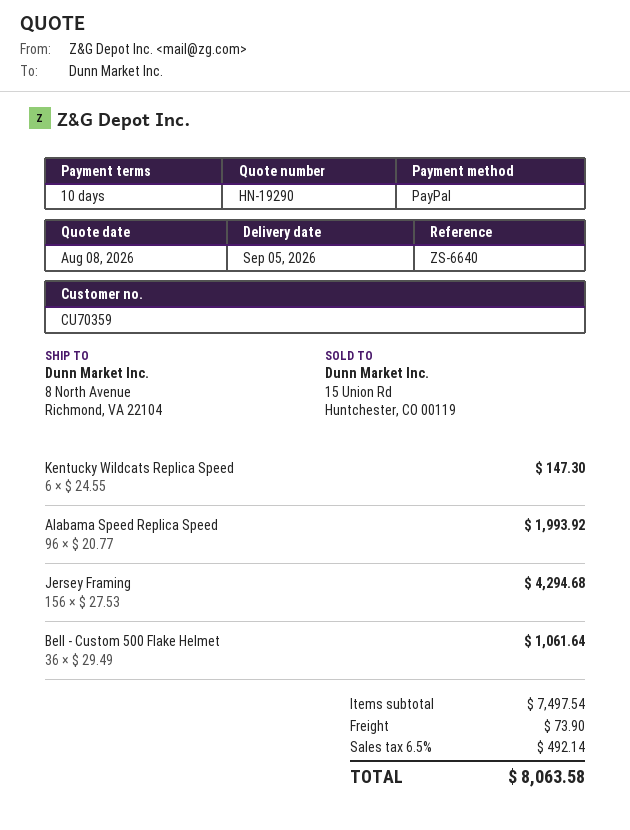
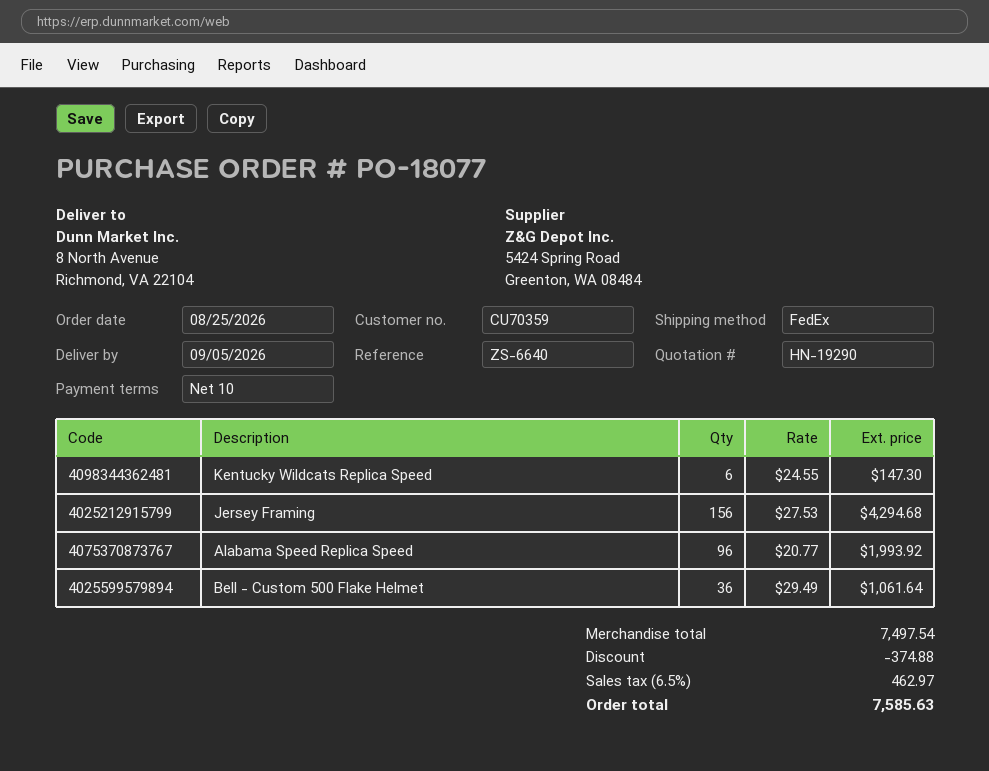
discount: none -> 374.88
shipping: 73.90 -> none
tax: 6.5% = 492.14 -> 6.5% = 462.97
total: 8063.58 -> 7585.63

